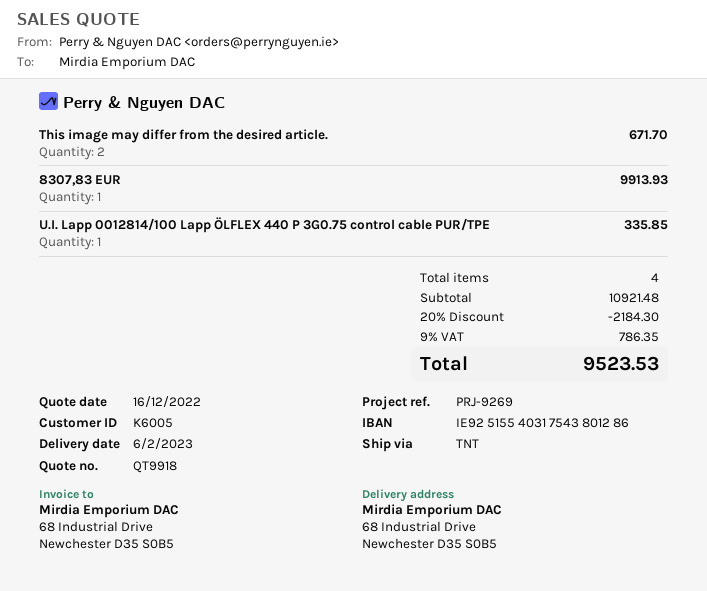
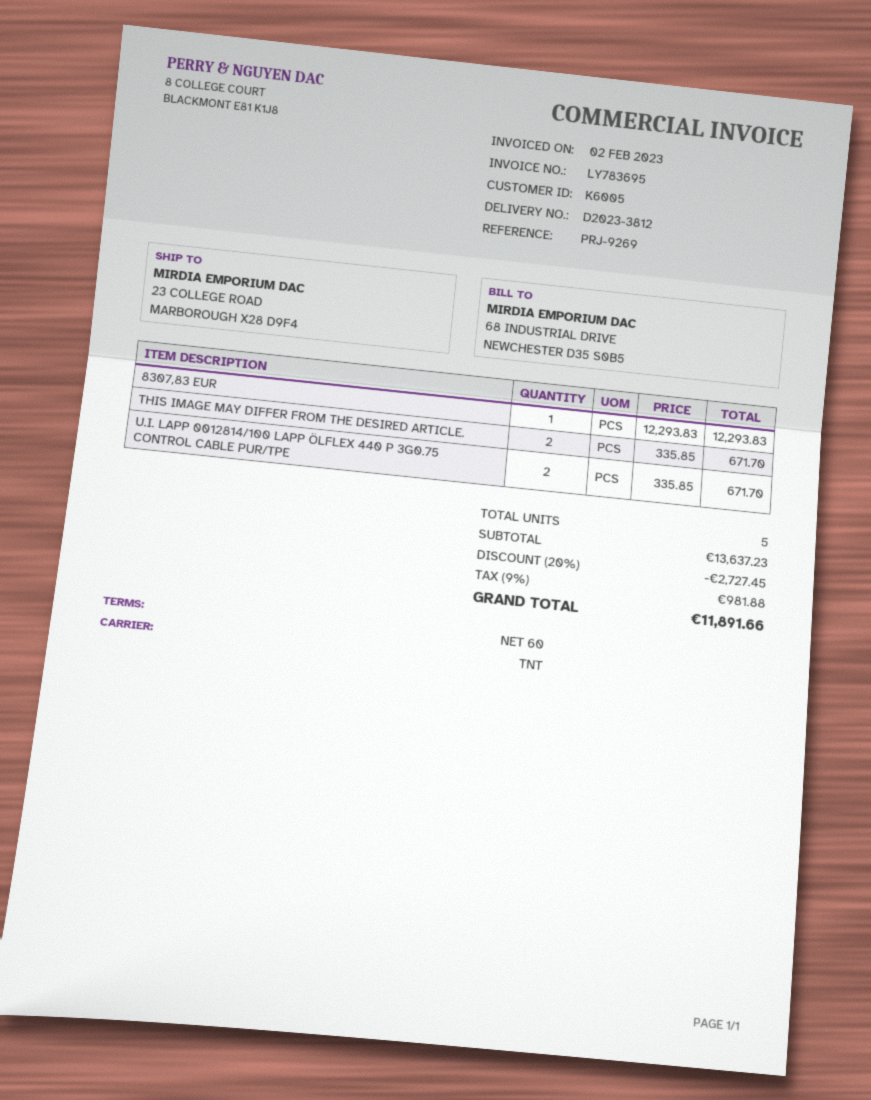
ship to: 68 Industrial Drive, Newchester D35 S0B5 -> 23 COLLEGE ROAD, MARBOROUGH X28 D9F4
8307,83 EUR: 1 for 9913.93 -> 1 for 12293.83
U.I. Lapp 0012814/100 Lapp ÖLFLEX 440 P 3G0.75 control cable PUR/TPE: 1 for 335.85 -> 2 for 671.70
total quantity: 4 -> 5
subtotal: 10921.48 -> 13637.23
discount: 20% = 2184.30 -> 20% = 2727.45
tax: 9% = 786.35 -> 9% = 981.88
total: 9523.53 -> 11891.66

